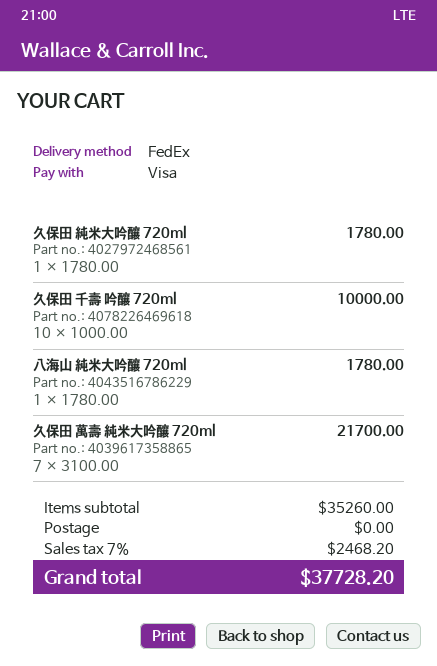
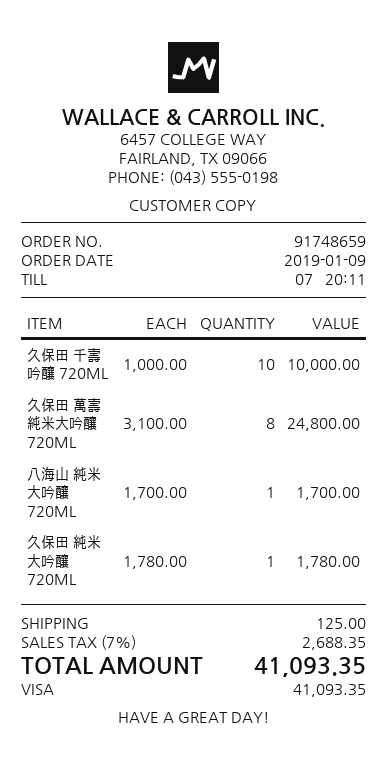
八海山 純米大吟釀 720ml: 1 x 1780.00 = 1780.00 -> 1 x 1700.00 = 1700.00
久保田 萬壽 純米大吟釀 720ml: 7 x 3100.00 = 21700.00 -> 8 x 3100.00 = 24800.00
shipping: 0.00 -> 125.00
tax: 7% = 2468.20 -> 7% = 2688.35
total: 37728.20 -> 41093.35

